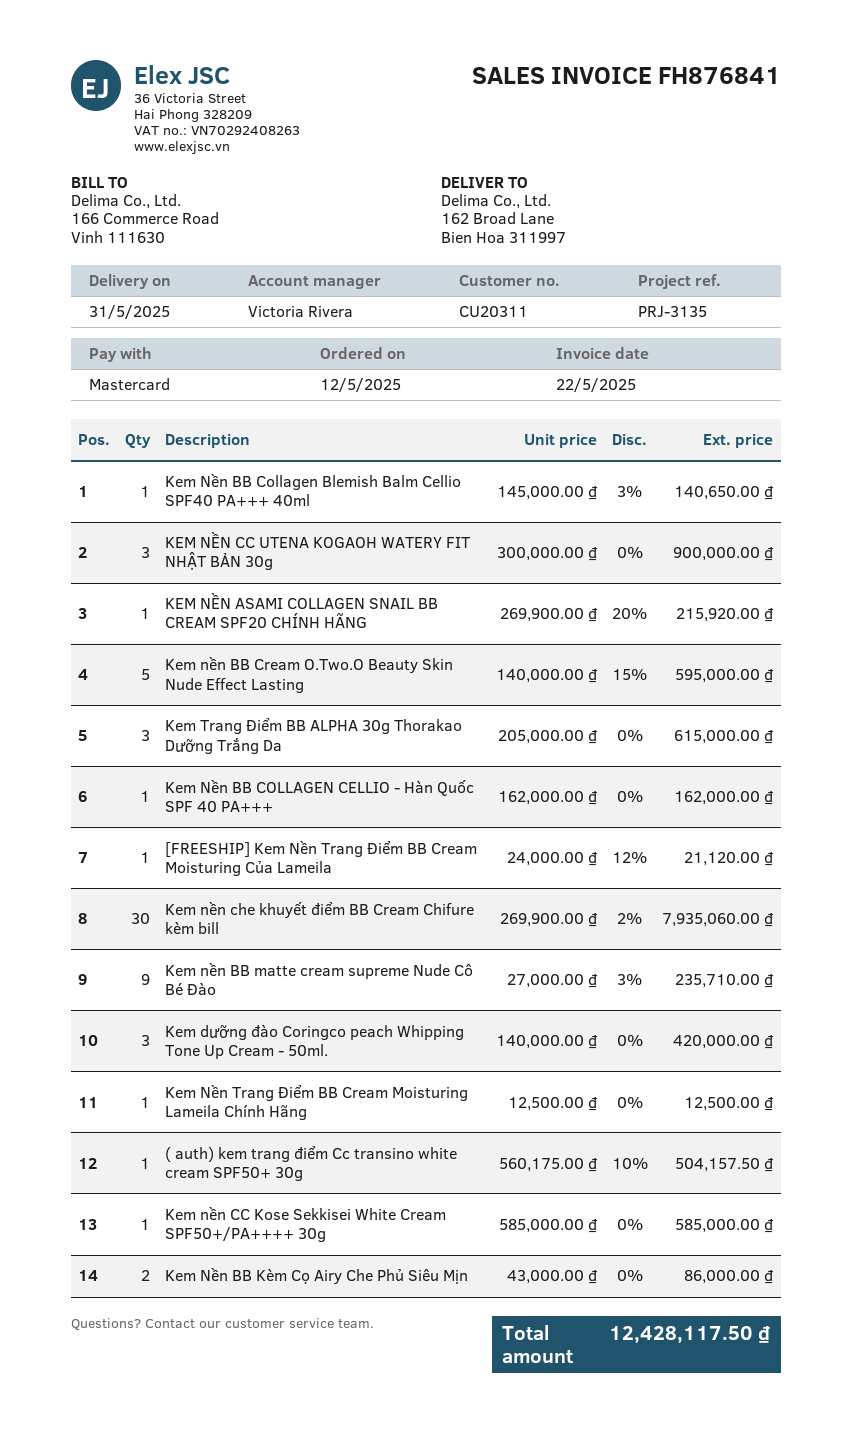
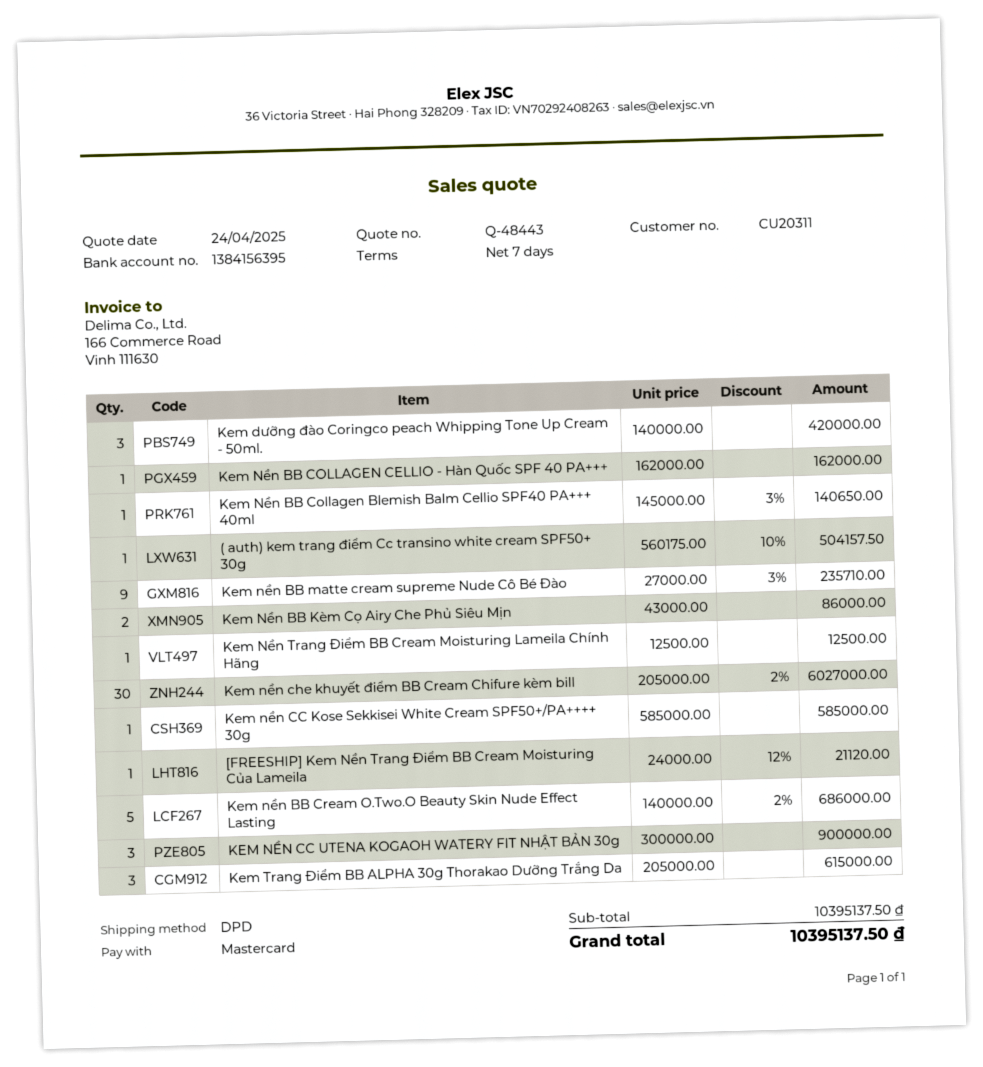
KEM NỀN ASAMI COLLAGEN SNAIL BB CREAM SPF20 CHÍNH HÃNG: 1 x 269900.00 - 20% = 215920.00 -> none
Kem nền BB Cream O.Two.O Beauty Skin Nude Effect Lasting: 5 x 140000.00 - 15% = 595000.00 -> 5 x 140000.00 - 2% = 686000.00
Kem nền che khuyết điểm BB Cream Chifure kèm bill: 30 x 269900.00 - 2% = 7935060.00 -> 30 x 205000.00 - 2% = 6027000.00
total: 12428117.50 -> 10395137.50

